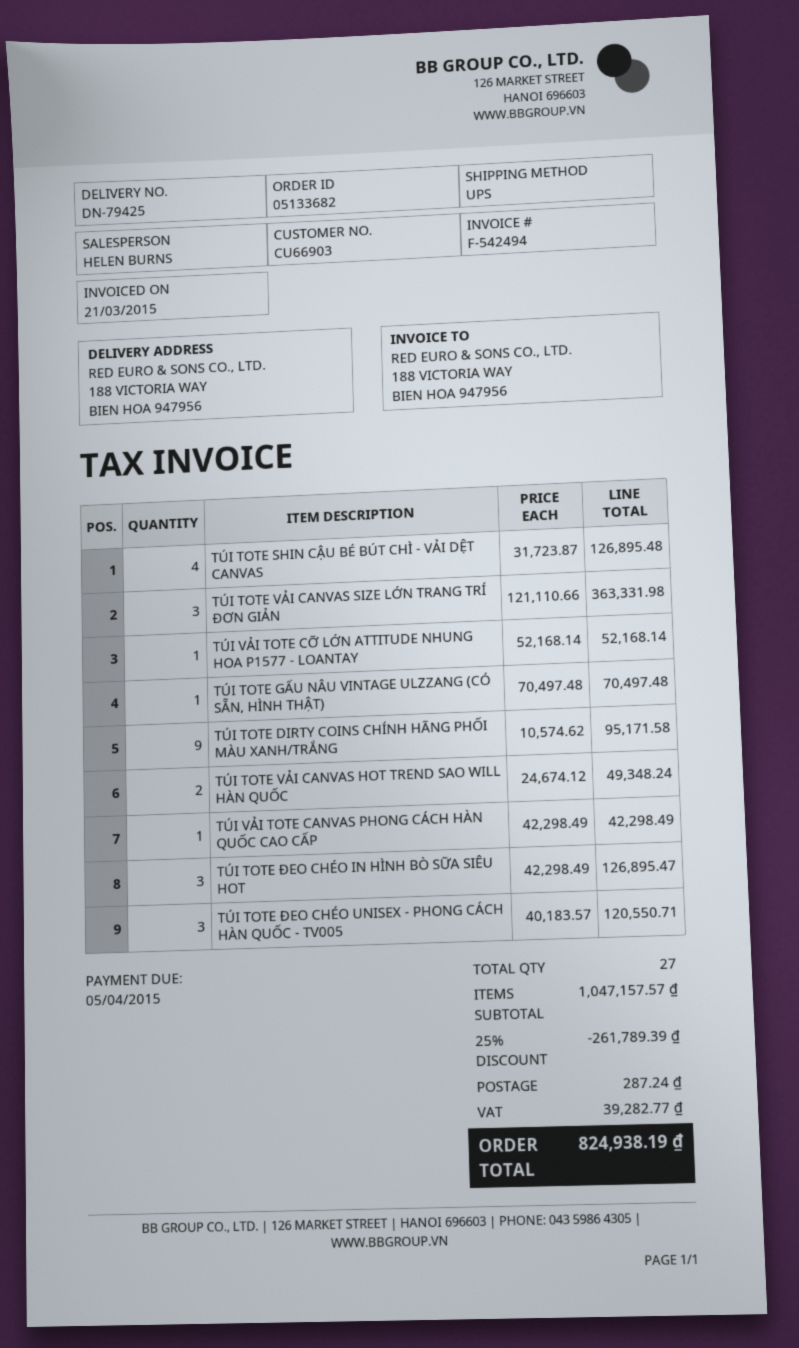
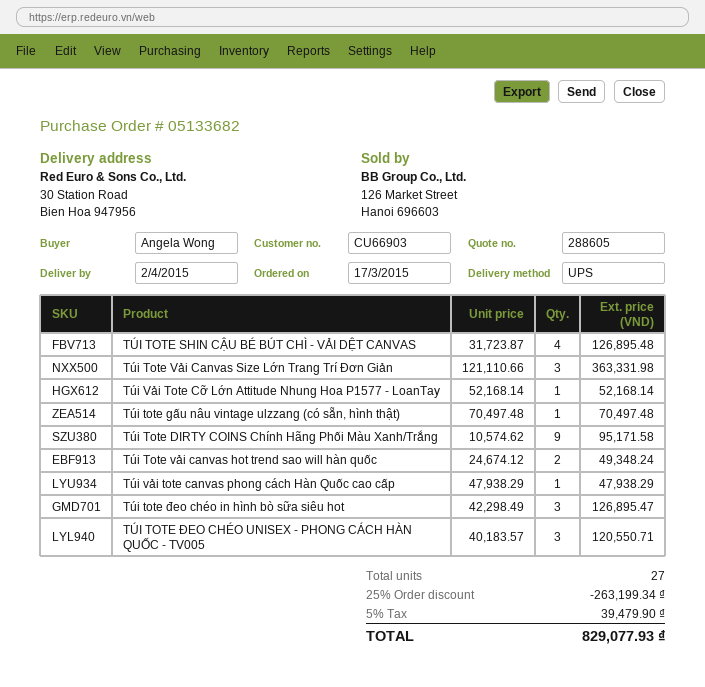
ship to: 188 VICTORIA WAY, BIEN HOA 947956 -> 30 Station Road, Bien Hoa 947956
TÚI VẢI TOTE CANVAS PHONG CÁCH HÀN QUỐC CAO CẤP: 1 x 42298.49 = 42298.49 -> 1 x 47938.29 = 47938.29
discount: 25% = 261789.39 -> 25% = 263199.34
shipping: 287.24 -> none
tax: 39282.77 -> 39479.90
total: 824938.19 -> 829077.93

